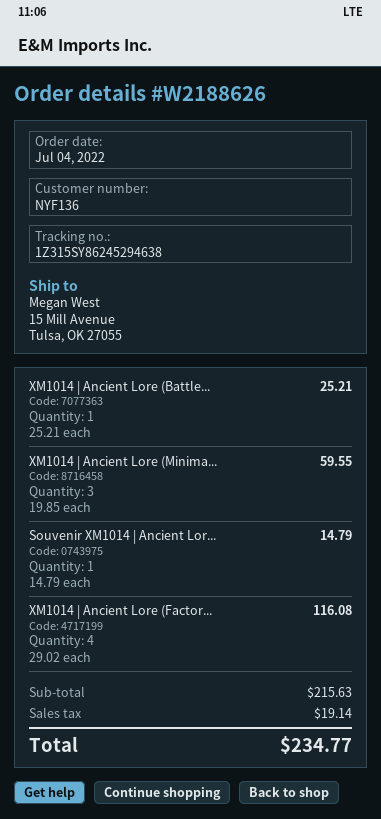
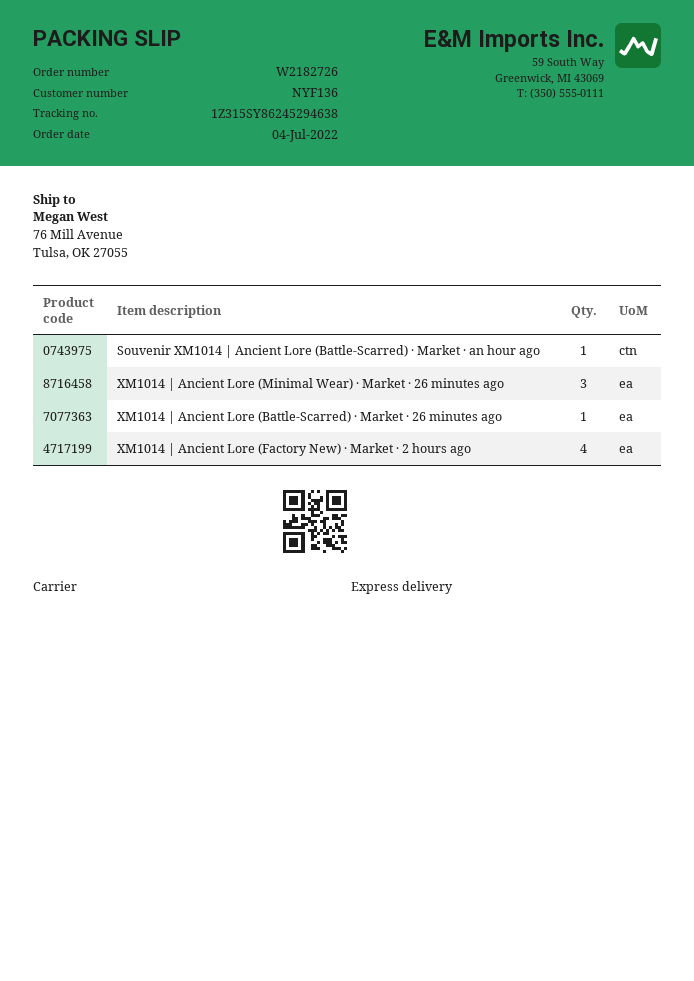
order number: W2188626 -> W2182726
ship to: 15 Mill Avenue, Tulsa, OK 27055 -> 76 Mill Avenue, Tulsa, OK 27055

